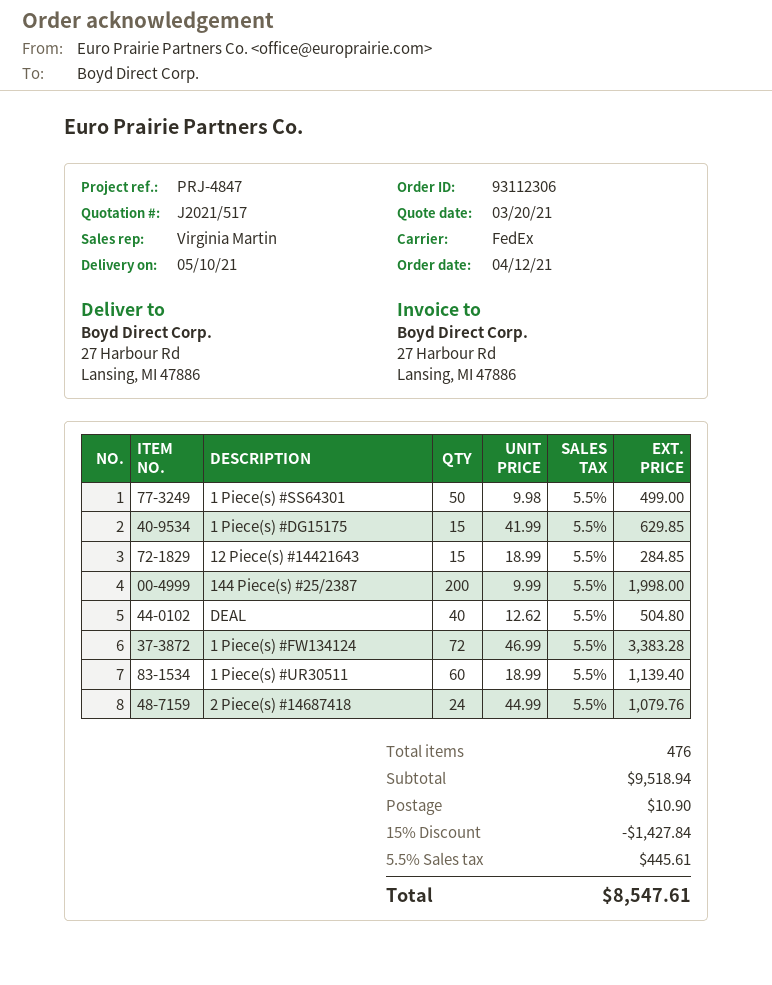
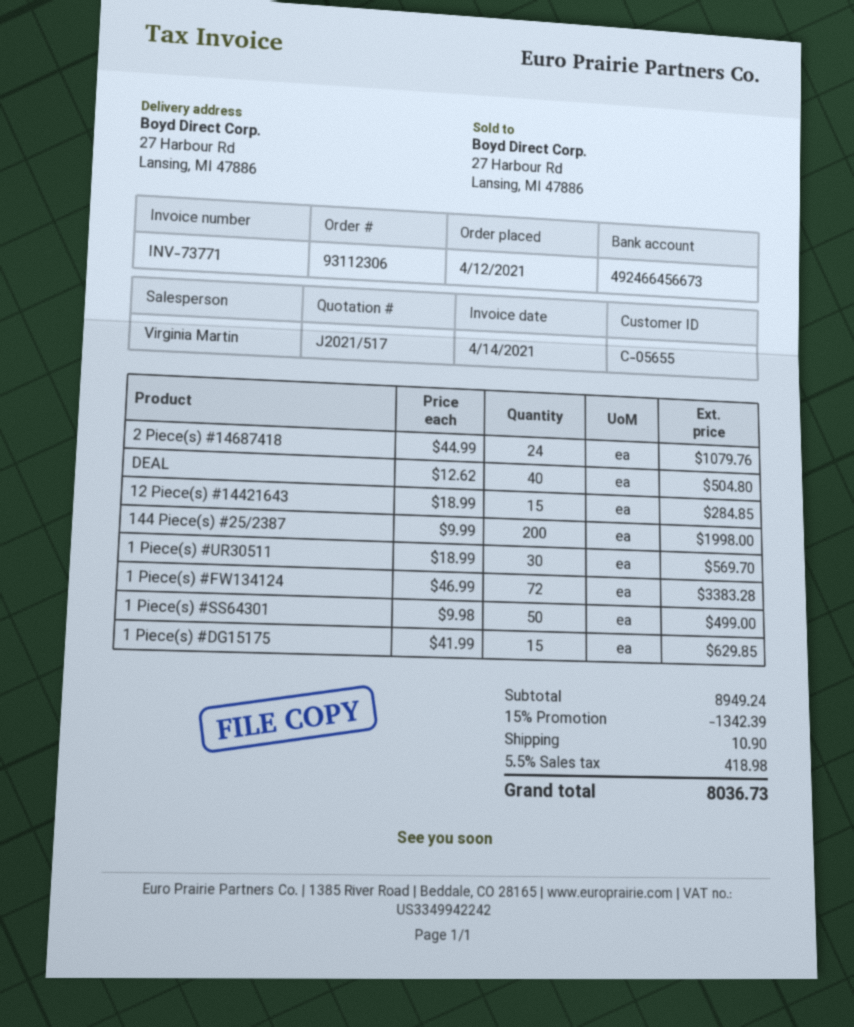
1 Piece(s) #UR30511: 60 x 18.99 = 1139.40 -> 30 x 18.99 = 569.70
subtotal: 9518.94 -> 8949.24
discount: 15% = 1427.84 -> 15% = 1342.39
tax: 5.5% = 445.61 -> 5.5% = 418.98
total: 8547.61 -> 8036.73

